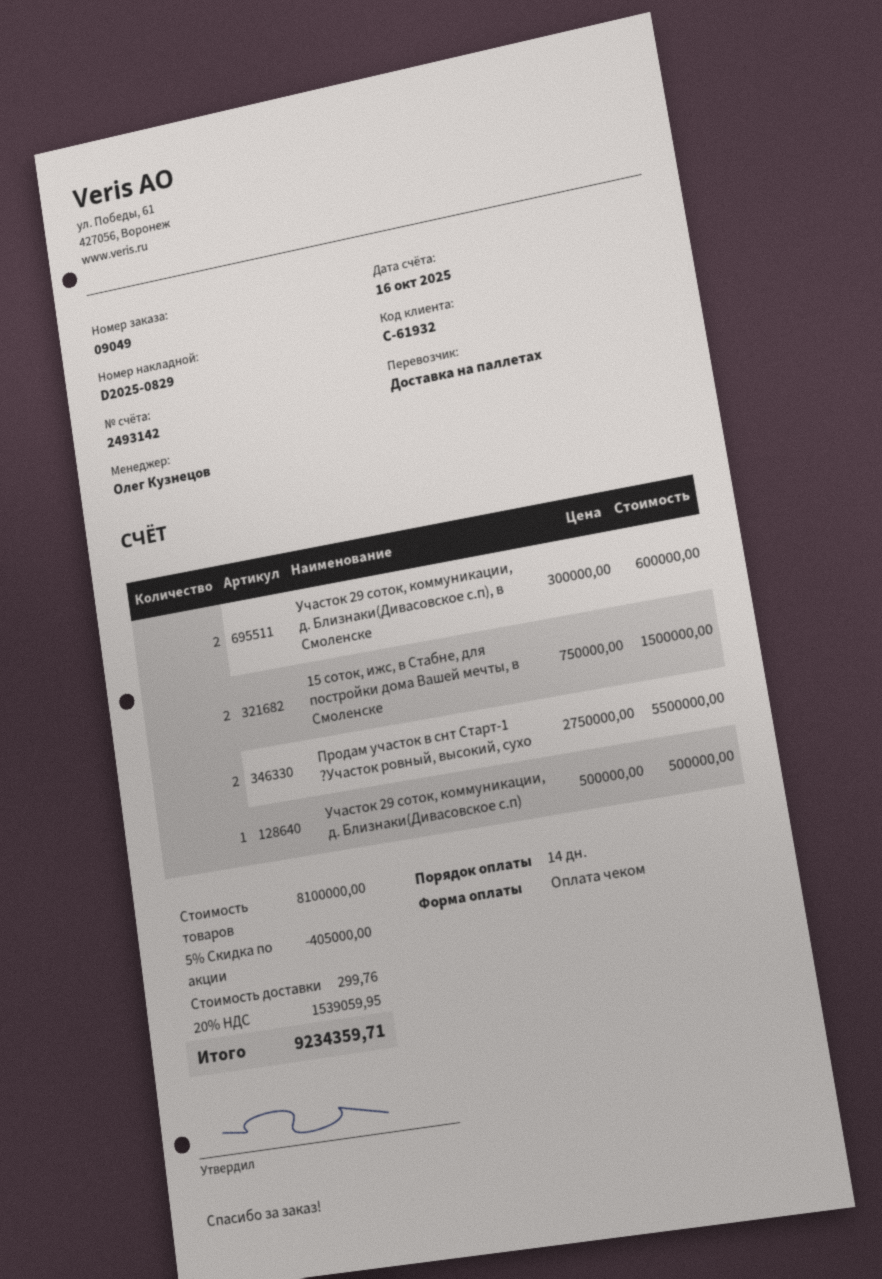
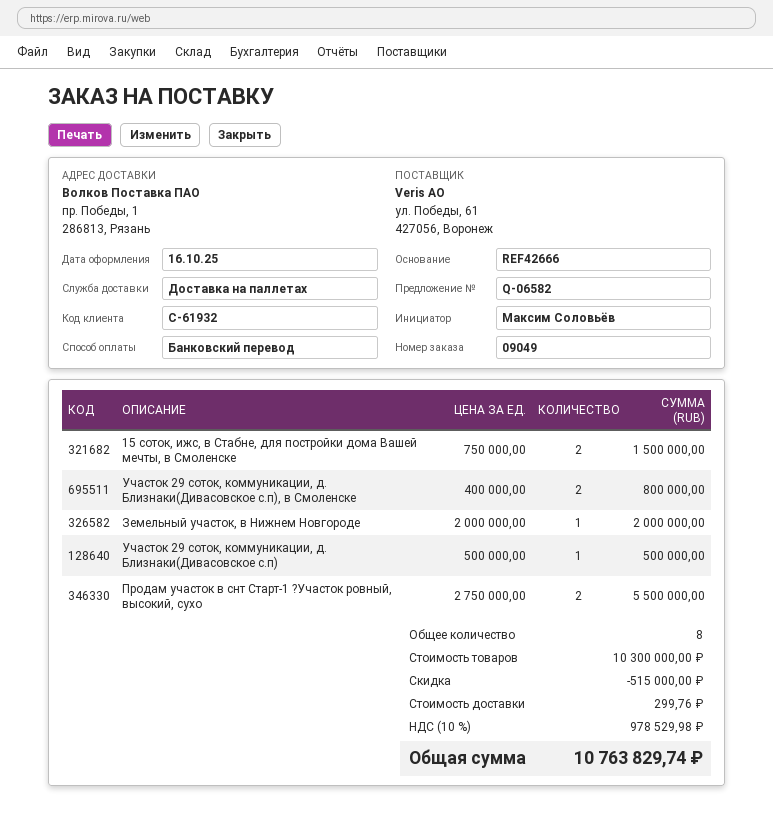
payment method: cheque -> bank transfer
Участок 29 соток, коммуникации, д. Близнаки(Дивасовское с.п), в Смоленске: 2 x 300000.00 = 600000.00 -> 2 x 400000.00 = 800000.00
Земельный участок, в Нижнем Новгороде: none -> 1 x 2000000.00 = 2000000.00
subtotal: 8100000.00 -> 10300000.00
discount: 405000.00 -> 515000.00
tax: 20% = 1539059.95 -> 10% = 978529.98
total: 9234359.71 -> 10763829.74

